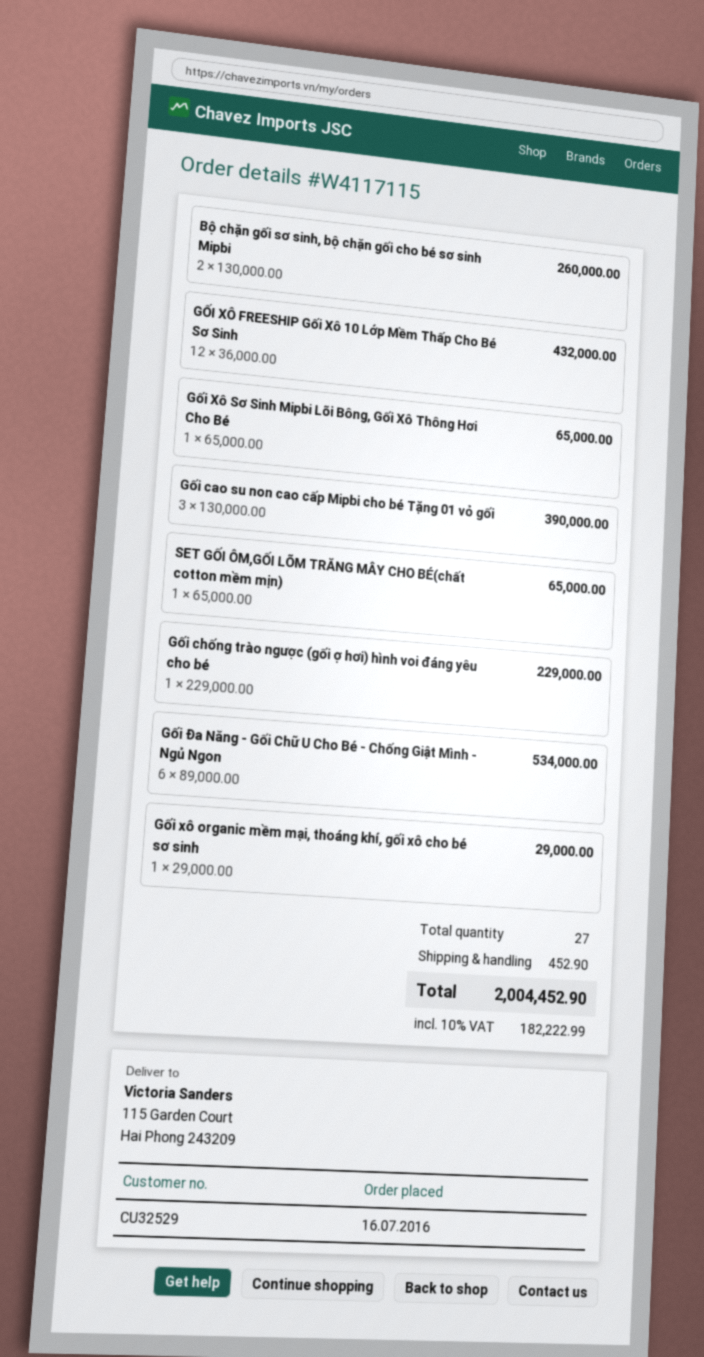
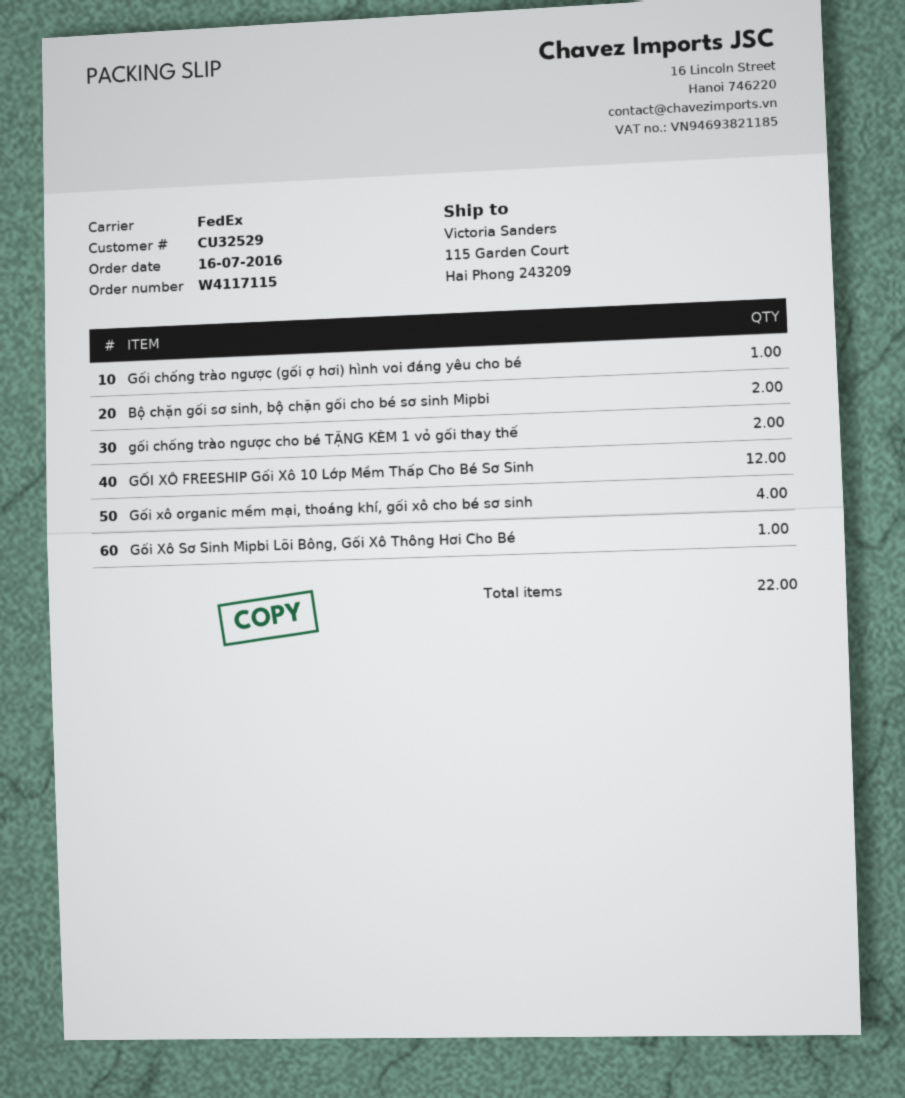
Gối cao su non cao cấp Mipbi cho bé Tặng 01 vỏ gối: 3 -> none
SET GỐI ÔM,GỐI LÕM TRĂNG MÂY CHO BÉ(chất cotton mềm mịn): 1 -> none
Gối Đa Năng - Gối Chữ U Cho Bé - Chống Giật Mình - Ngủ Ngon: 6 -> none
Gối xô organic mềm mại, thoáng khí, gối xô cho bé sơ sinh: 1 -> 4
gối chống trào ngược cho bé TẶNG KÈM 1 vỏ gối thay thế: none -> 2
total quantity: 27 -> 22

